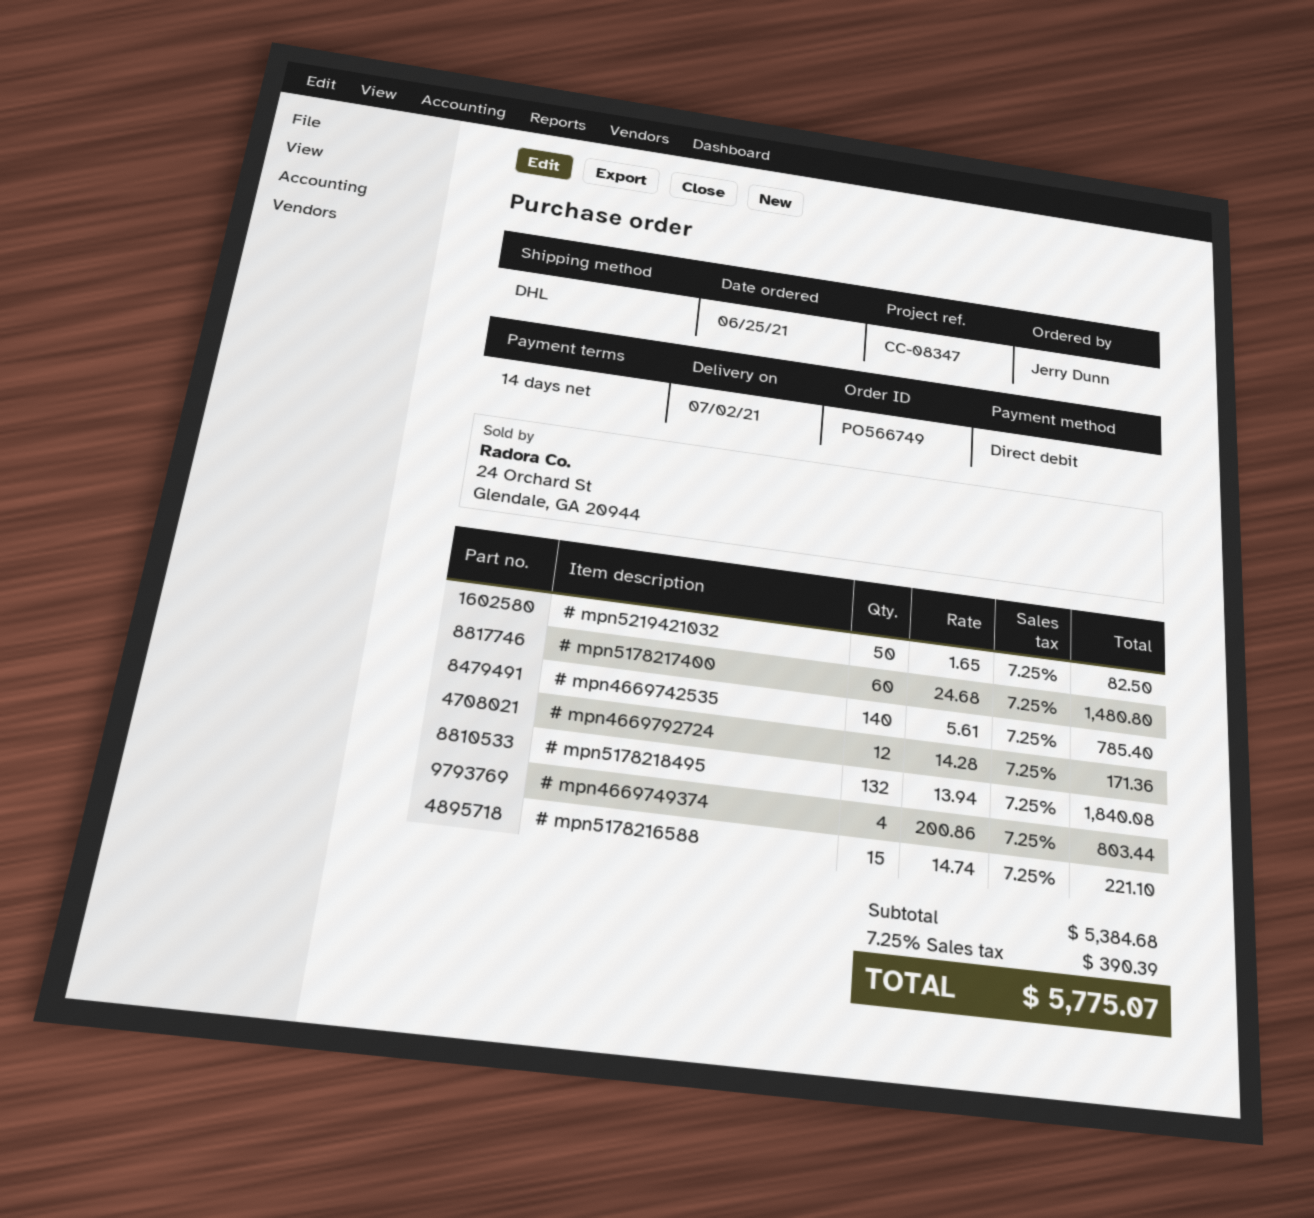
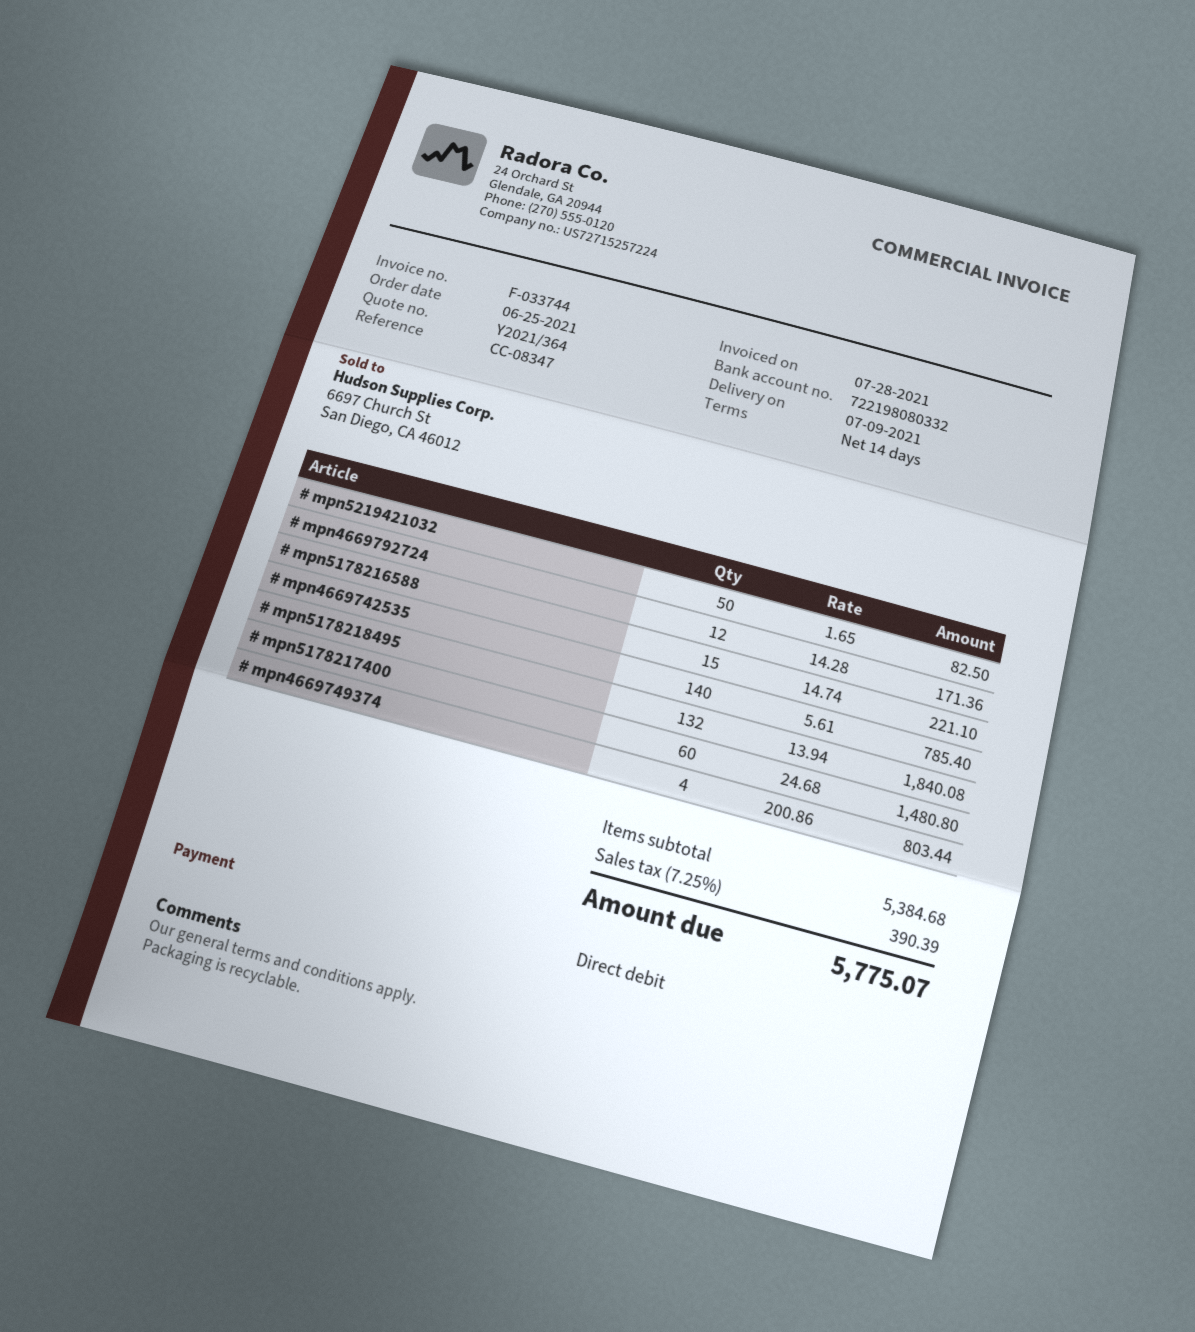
delivery date: 2021-07-02 -> 2021-07-09

